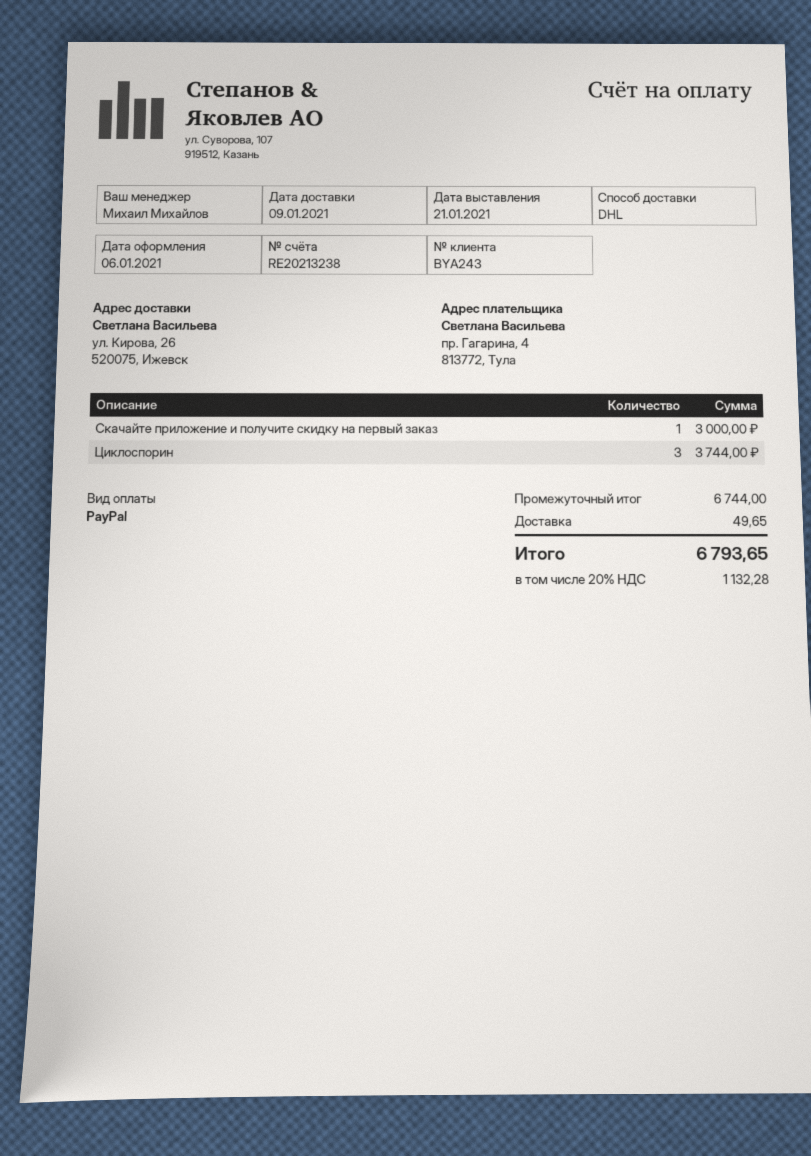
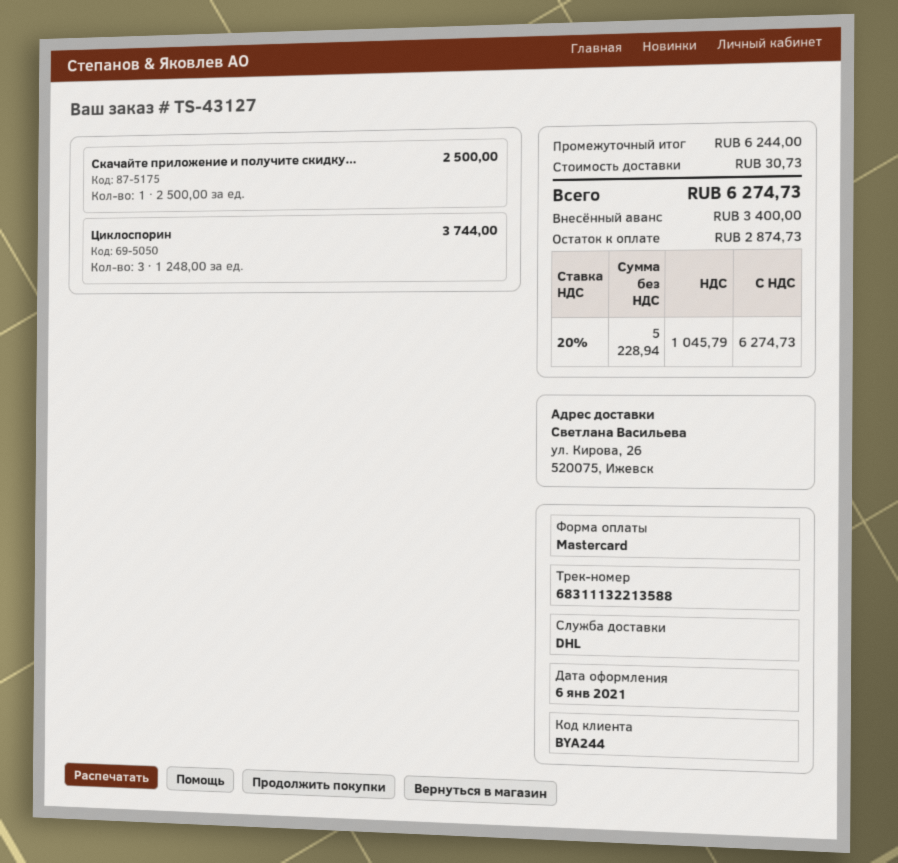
customer number: BYA243 -> BYA244
payment method: PayPal -> Mastercard
Скачайте приложение и получите скидку на первый заказ: 1 for 3000.00 -> 1 for 2500.00
subtotal: 6744.00 -> 6244.00
shipping: 49.65 -> 30.73
tax: 20% = 1132.28 -> 20% = 1045.79
total: 6793.65 -> 6274.73

